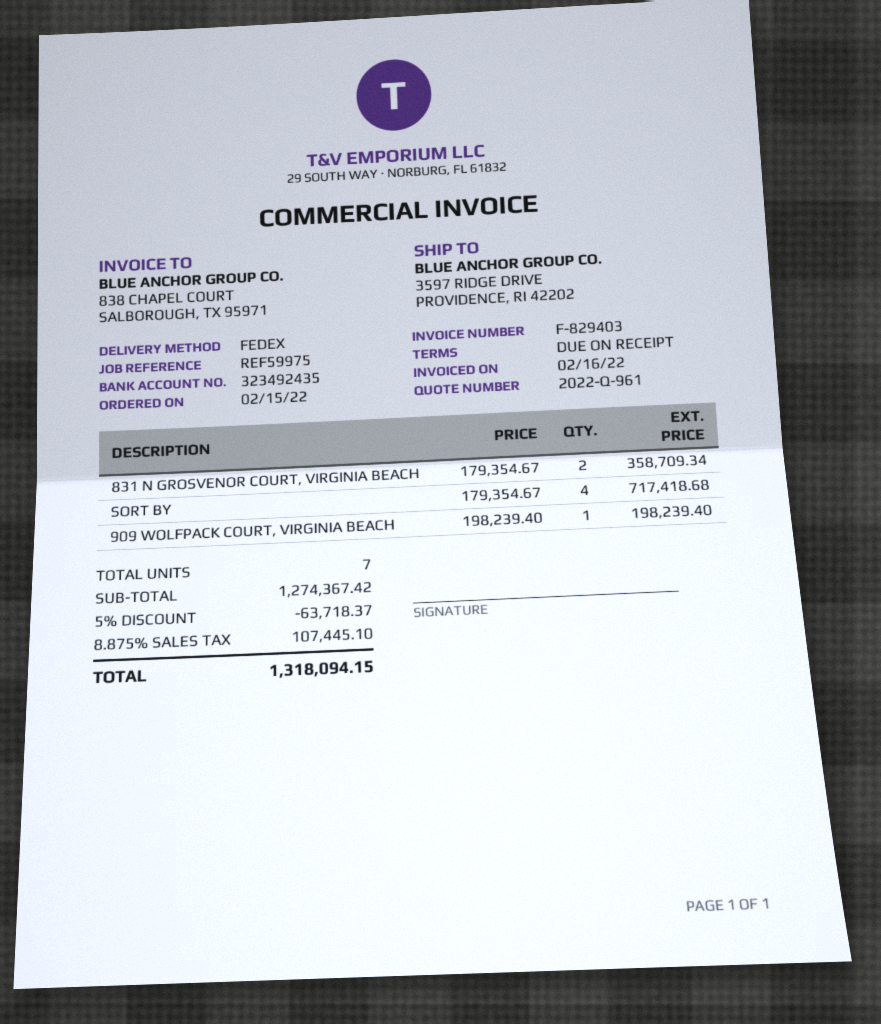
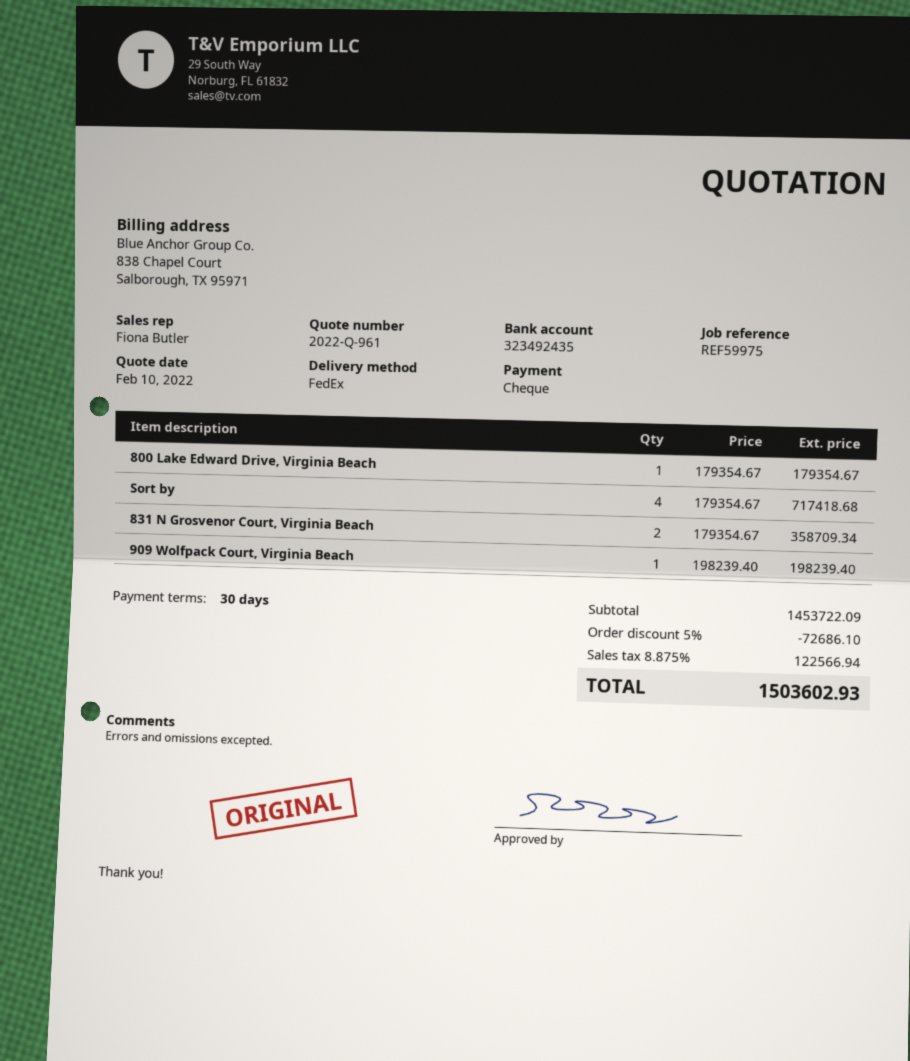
payment terms: on receipt -> 30 days
800 Lake Edward Drive, Virginia Beach: none -> 1 x 179354.67 = 179354.67
subtotal: 1274367.42 -> 1453722.09
discount: 5% = 63718.37 -> 5% = 72686.10
tax: 8.875% = 107445.10 -> 8.875% = 122566.94
total: 1318094.15 -> 1503602.93

